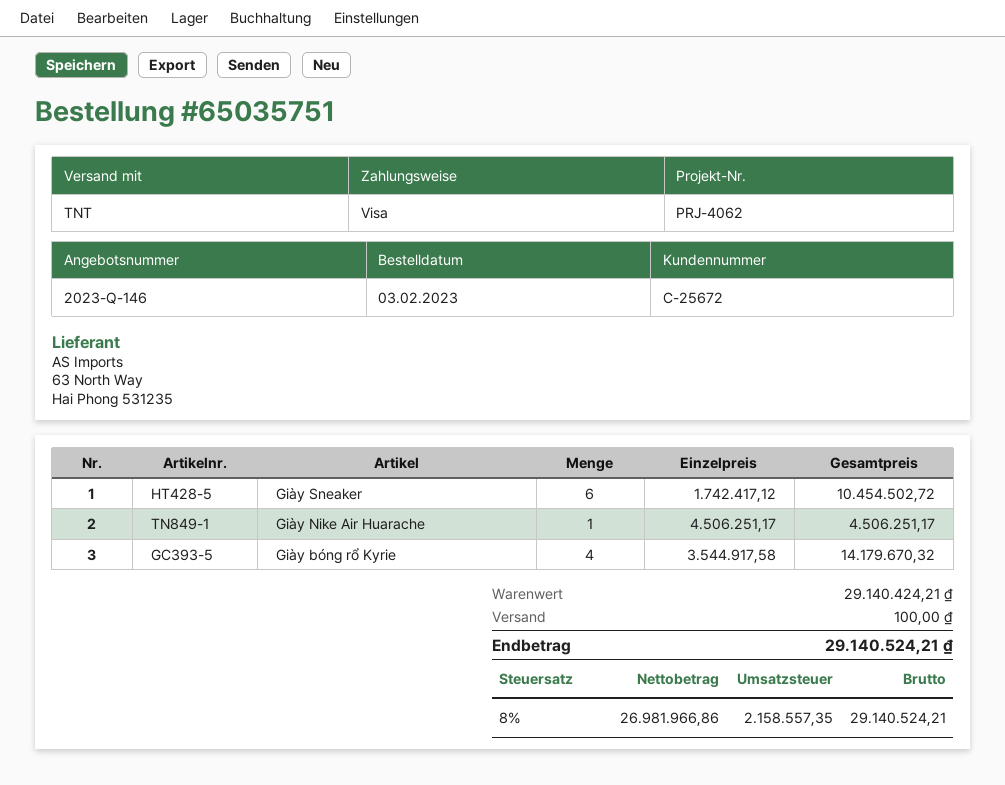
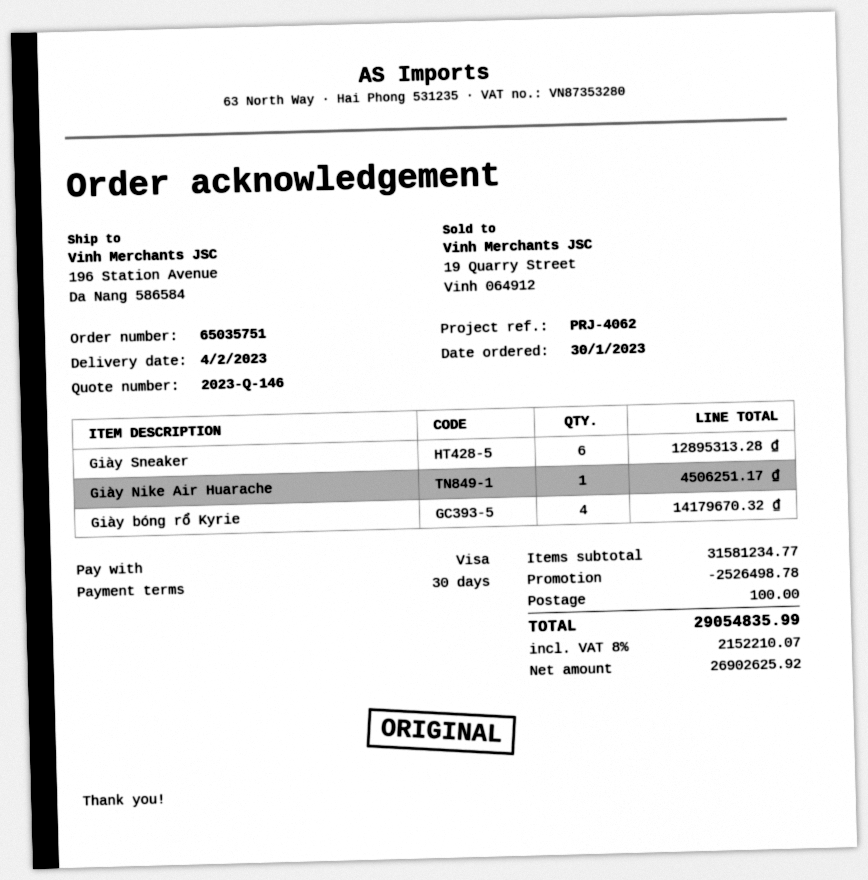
order date: 2023-02-03 -> 2023-01-30
Giày Sneaker: 6 for 10454502.72 -> 6 for 12895313.28
subtotal: 29140424.21 -> 31581234.77
discount: none -> 2526498.78
net: 26981966.86 -> 26902625.92
tax: 8% = 2158557.35 -> 8% = 2152210.07
total: 29140524.21 -> 29054835.99

